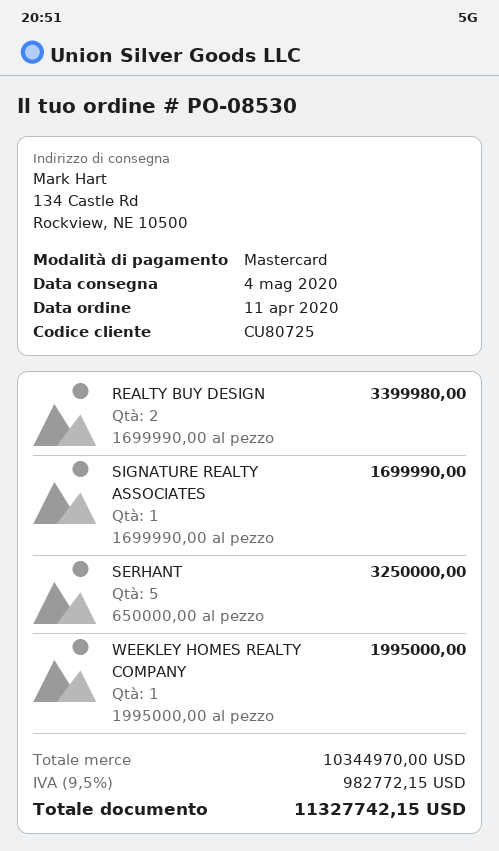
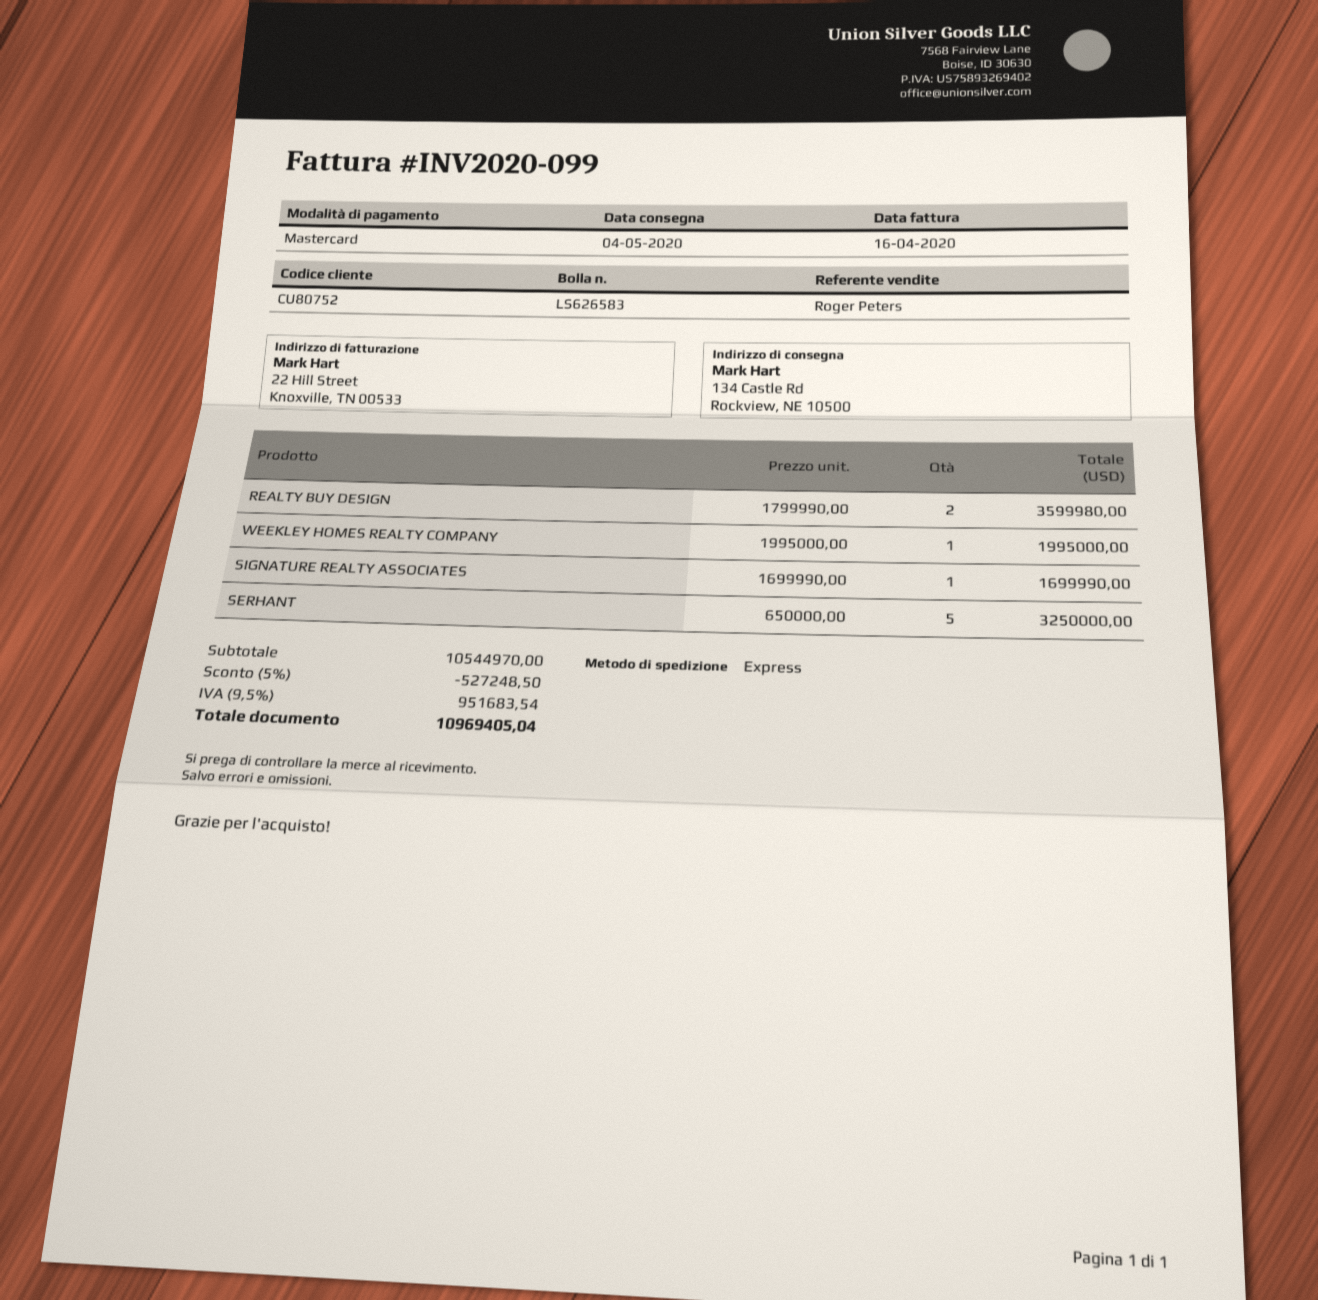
customer number: CU80725 -> CU80752
REALTY BUY DESIGN: 2 x 1699990.00 = 3399980.00 -> 2 x 1799990.00 = 3599980.00
subtotal: 10344970.00 -> 10544970.00
discount: none -> 5% = 527248.50
tax: 9.5% = 982772.15 -> 9.5% = 951683.54
total: 11327742.15 -> 10969405.04

